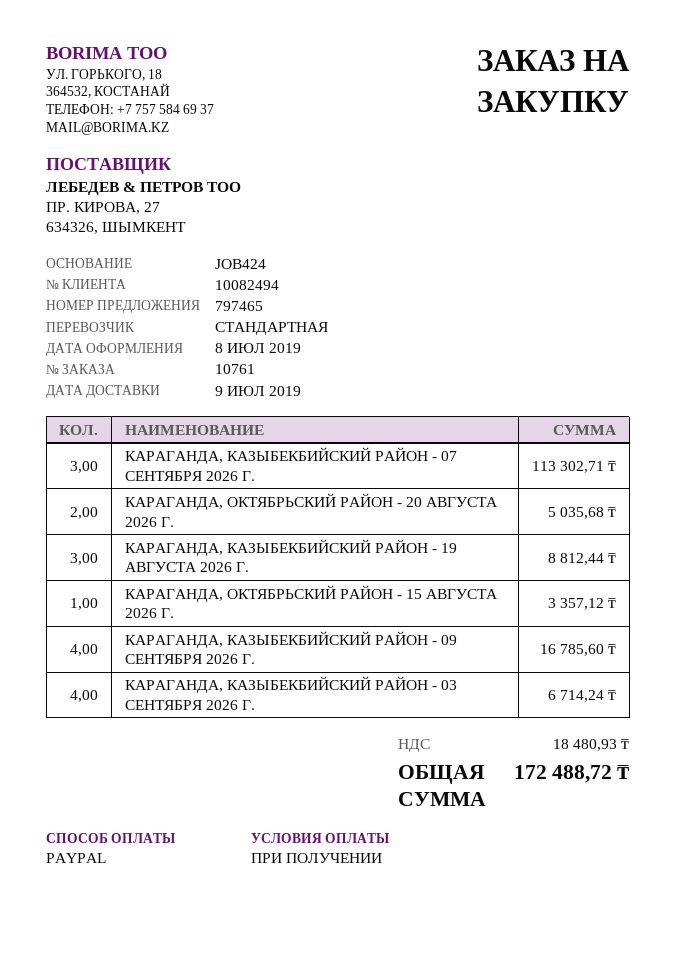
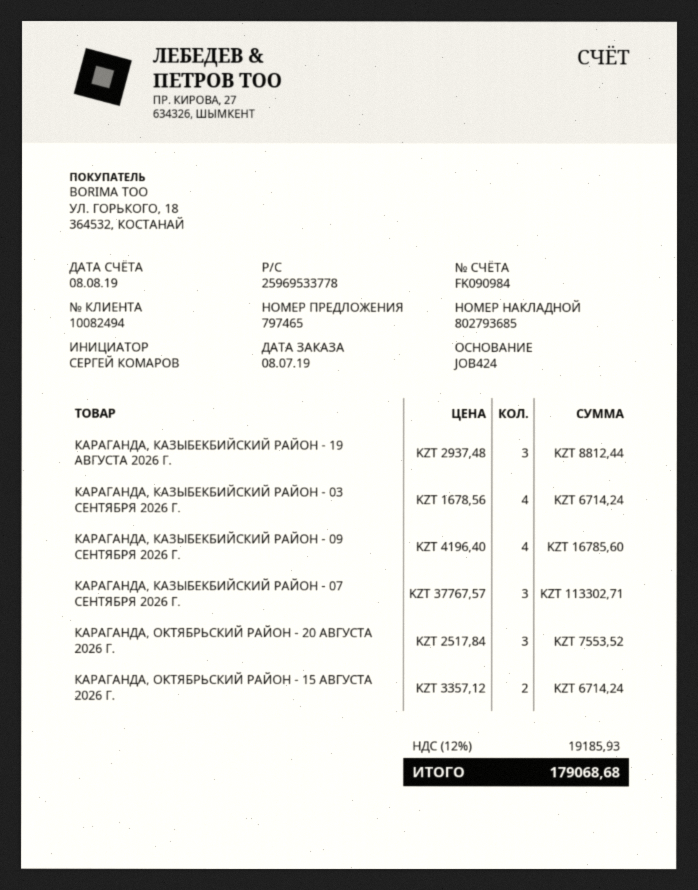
КАРАГАНДА, ОКТЯБРЬСКИЙ РАЙОН - 20 АВГУСТА 2026 Г.: 2 for 5035.68 -> 3 for 7553.52
КАРАГАНДА, ОКТЯБРЬСКИЙ РАЙОН - 15 АВГУСТА 2026 Г.: 1 for 3357.12 -> 2 for 6714.24
tax: 18480.93 -> 19185.93
total: 172488.72 -> 179068.68

